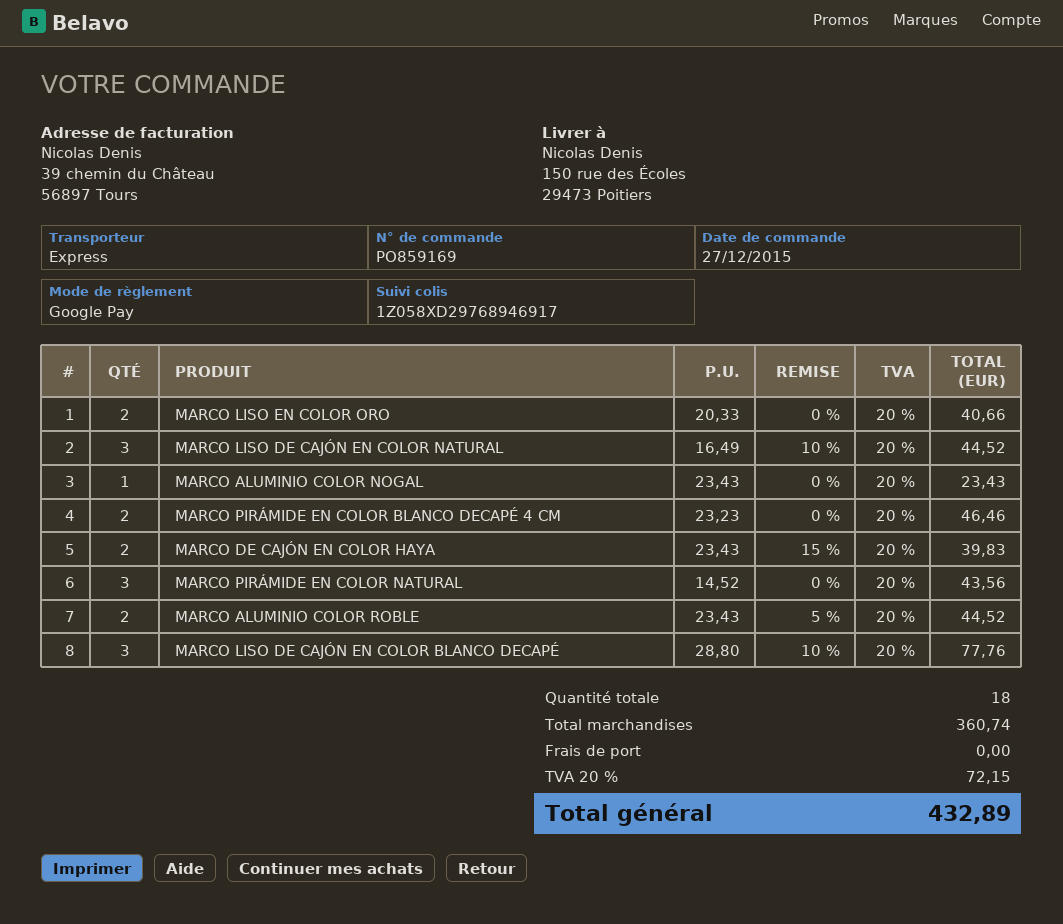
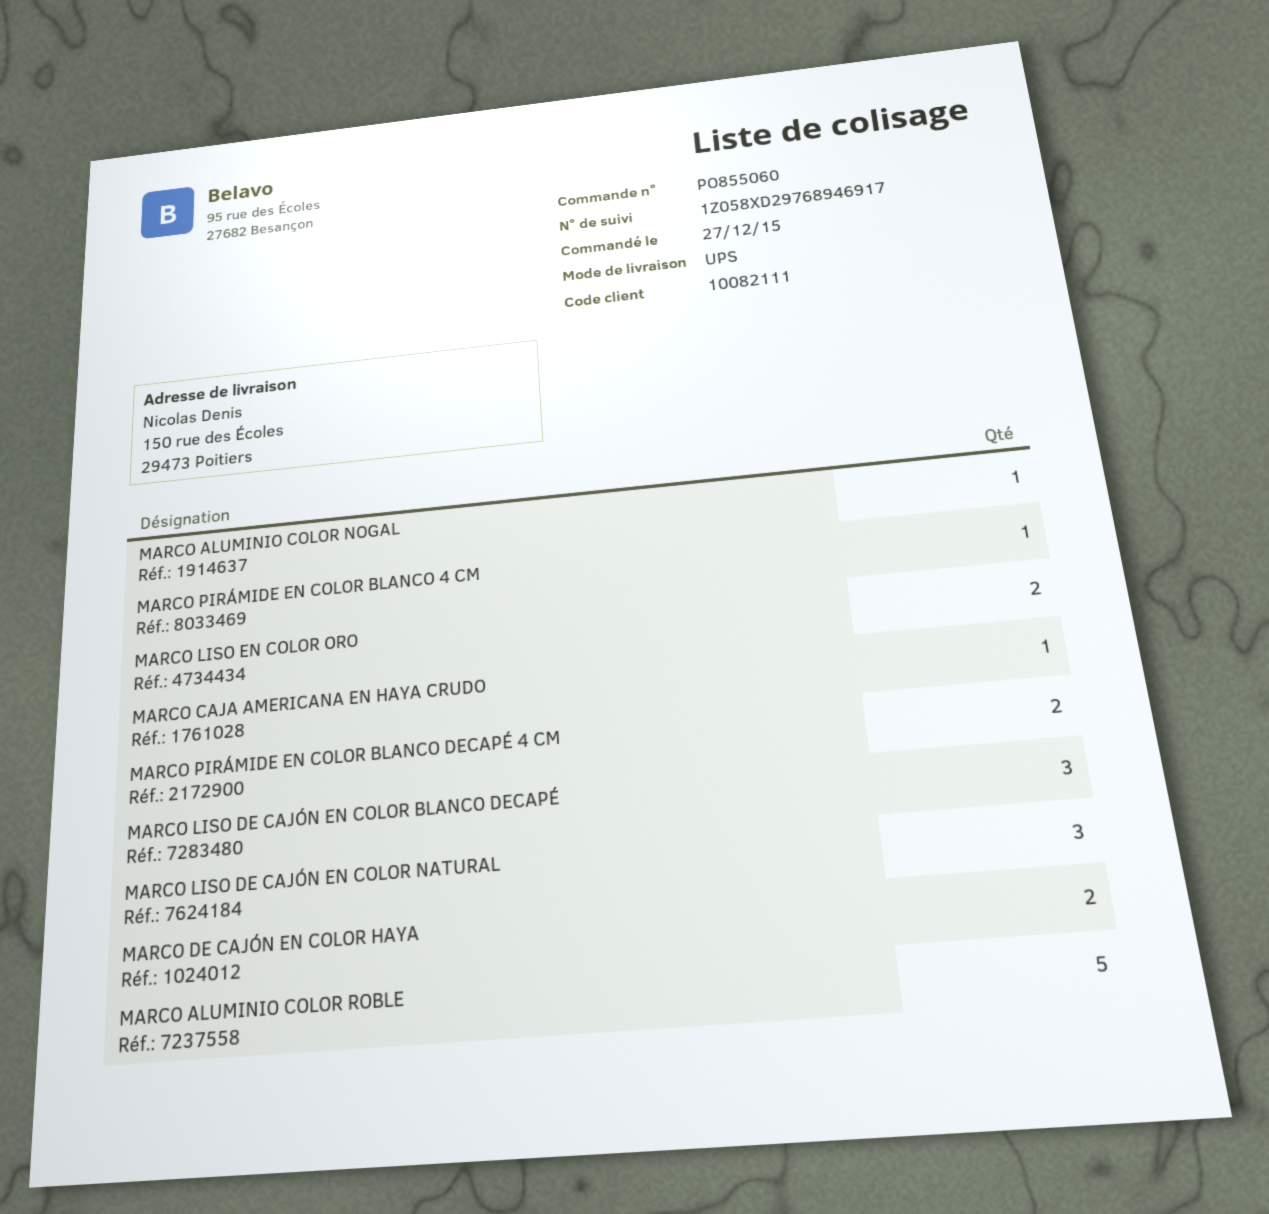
order number: PO859169 -> PO855060
shipping method: express -> UPS
MARCO PIRÁMIDE EN COLOR NATURAL: 3 -> none
MARCO ALUMINIO COLOR ROBLE: 2 -> 5
MARCO PIRÁMIDE EN COLOR BLANCO 4 CM: none -> 1
MARCO CAJA AMERICANA EN HAYA CRUDO: none -> 1

